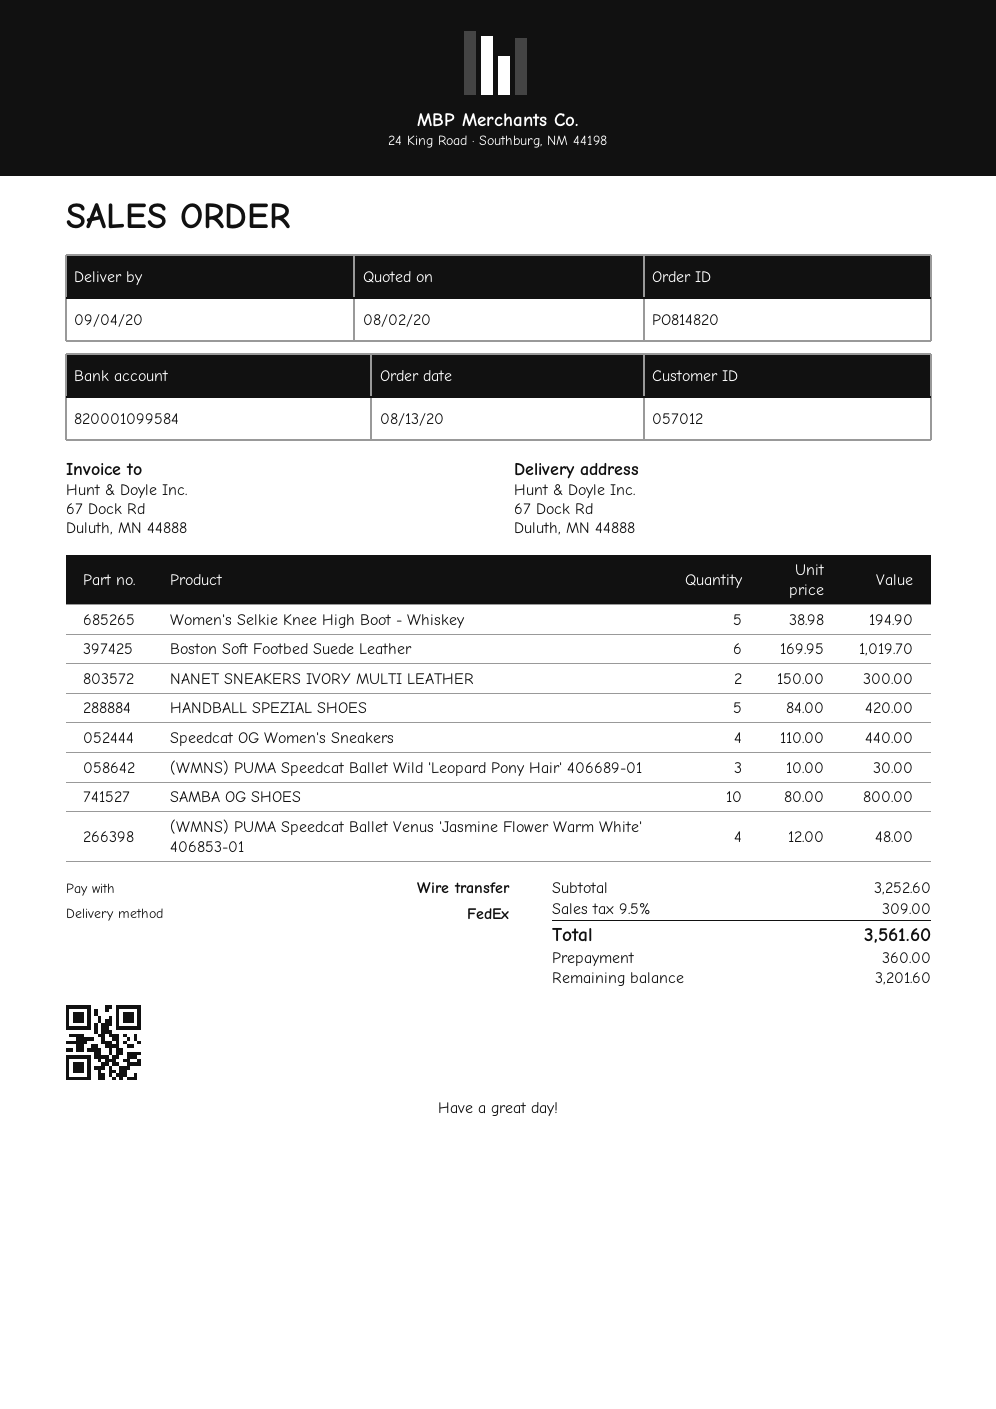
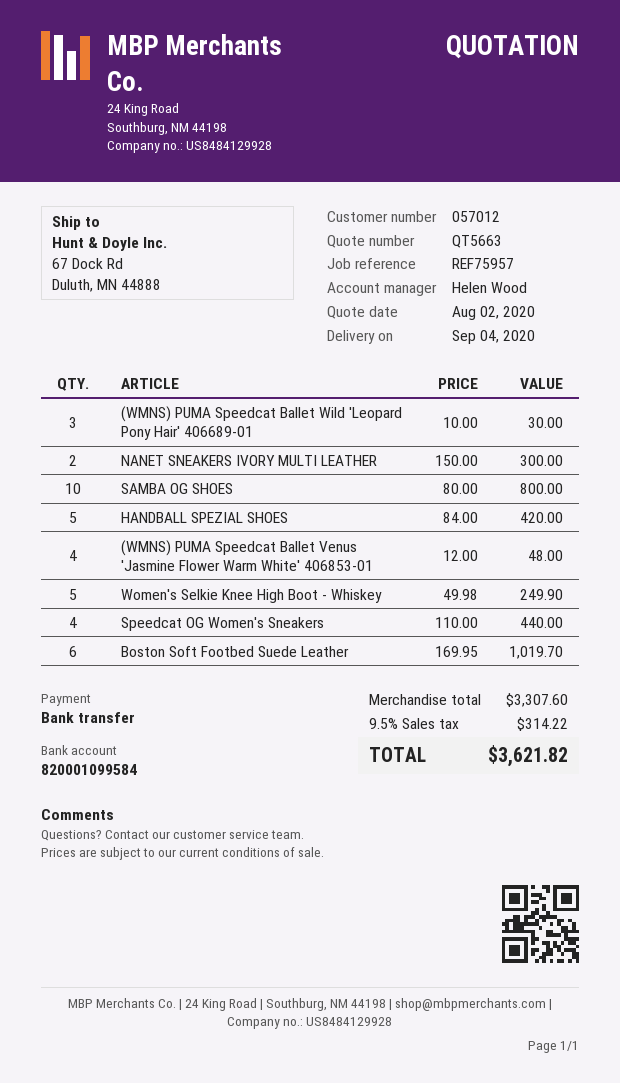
Women's Selkie Knee High Boot - Whiskey: 5 x 38.98 = 194.90 -> 5 x 49.98 = 249.90
subtotal: 3252.60 -> 3307.60
tax: 9.5% = 309.00 -> 9.5% = 314.22
total: 3561.60 -> 3621.82

